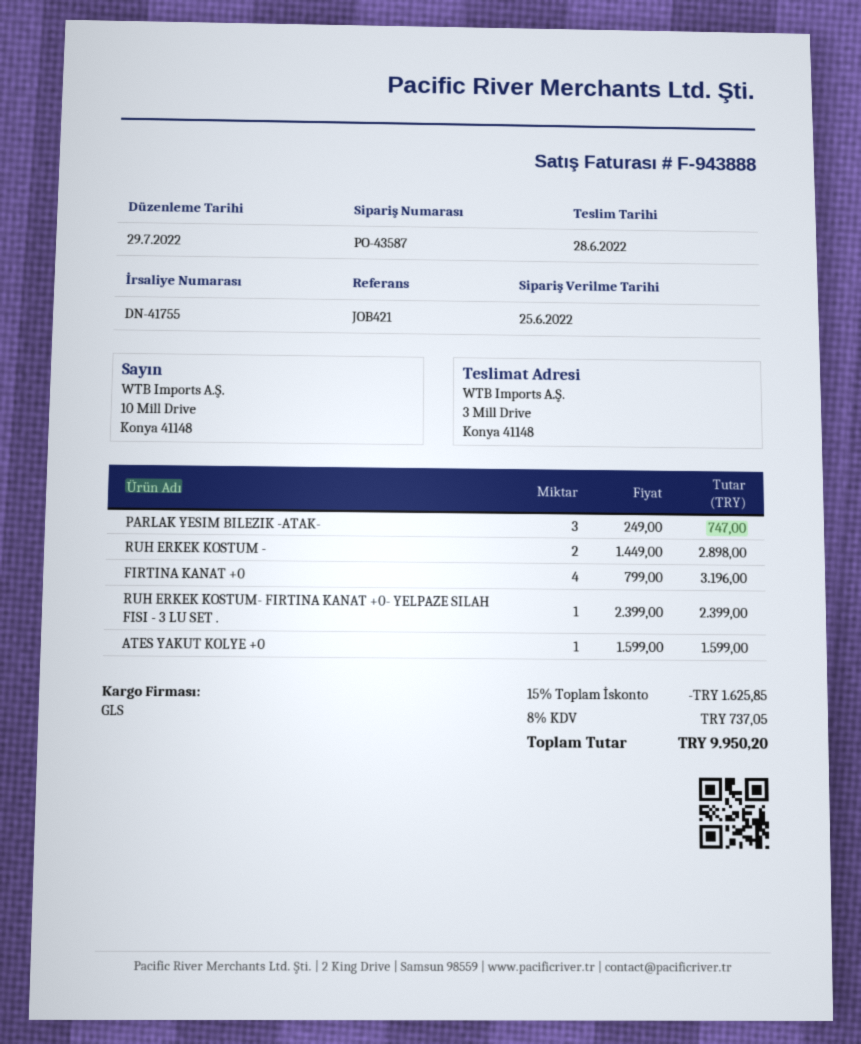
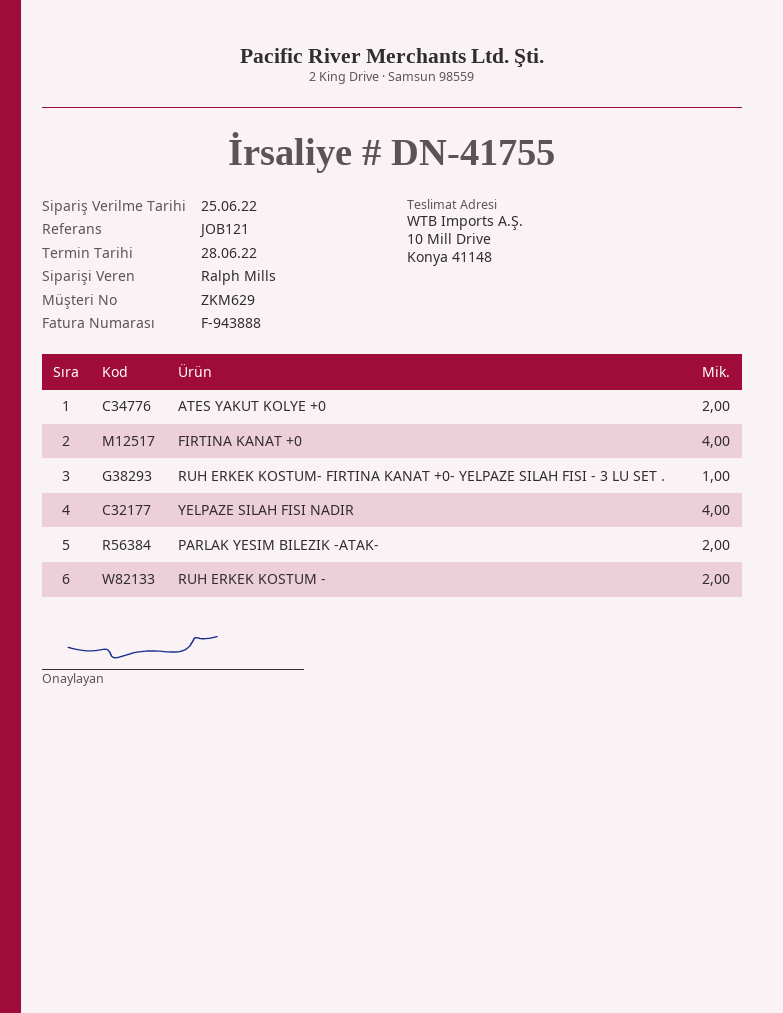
reference: JOB421 -> JOB121
ship to: 3 Mill Drive, Konya 41148 -> 10 Mill Drive, Konya 41148
PARLAK YESIM BILEZIK -ATAK-: 3 -> 2
ATES YAKUT KOLYE +0: 1 -> 2
YELPAZE SILAH FISI NADIR: none -> 4

